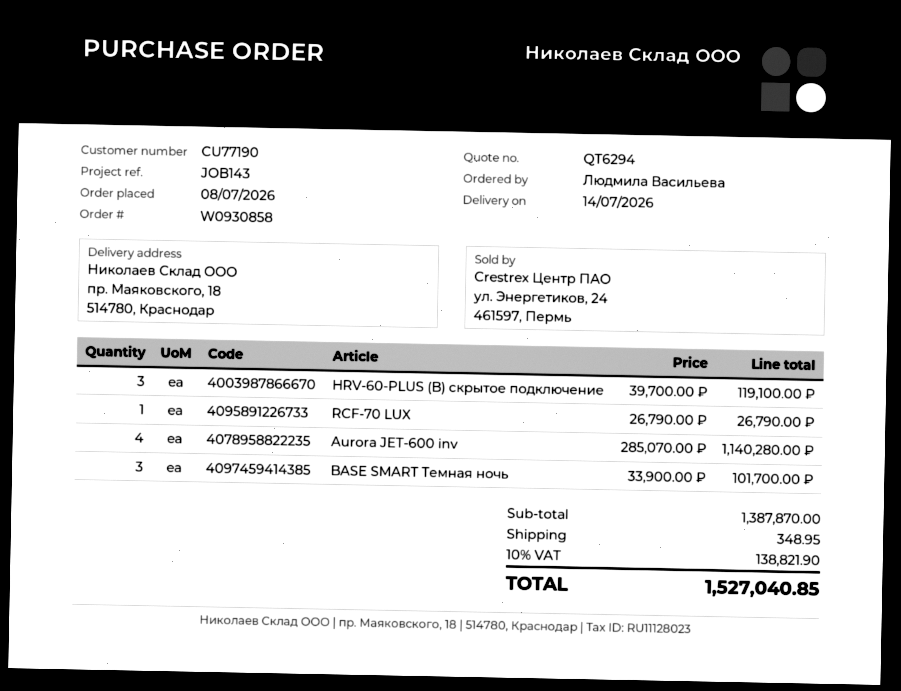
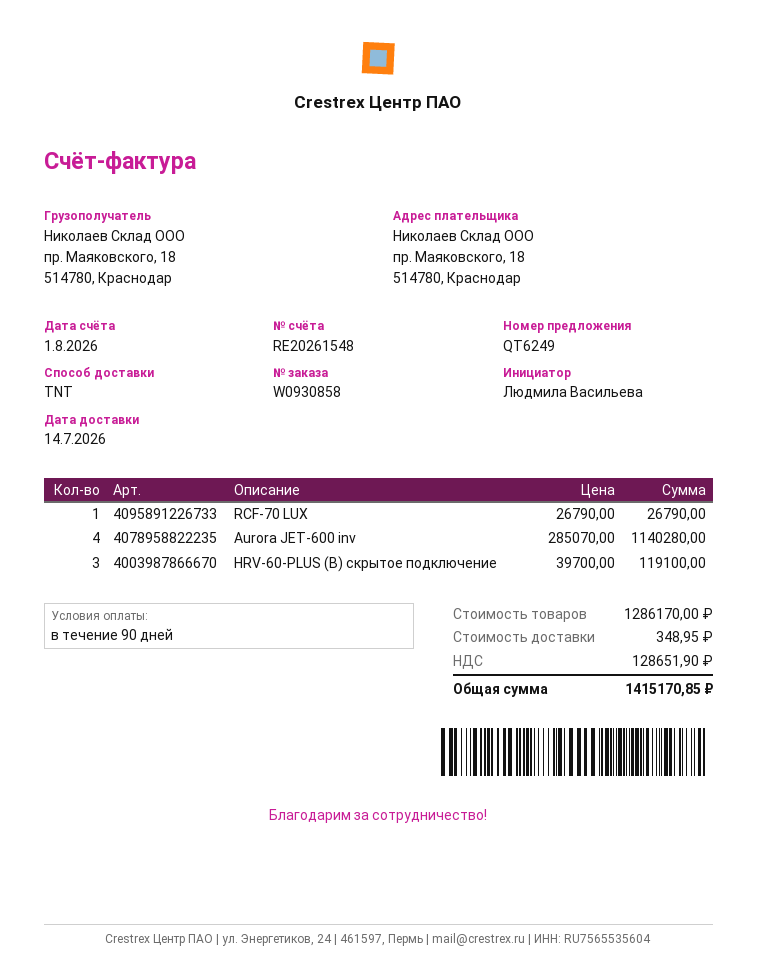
quote number: QT6294 -> QT6249
BASE SMART Темная ночь: 3 x 33900.00 = 101700.00 -> none
subtotal: 1387870.00 -> 1286170.00
tax: 138821.90 -> 128651.90
total: 1527040.85 -> 1415170.85

